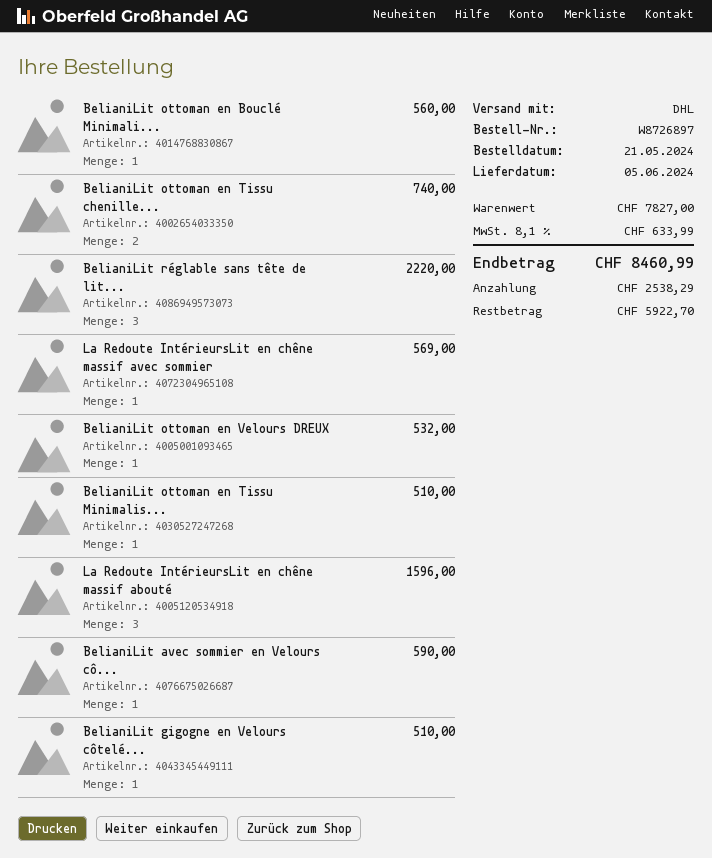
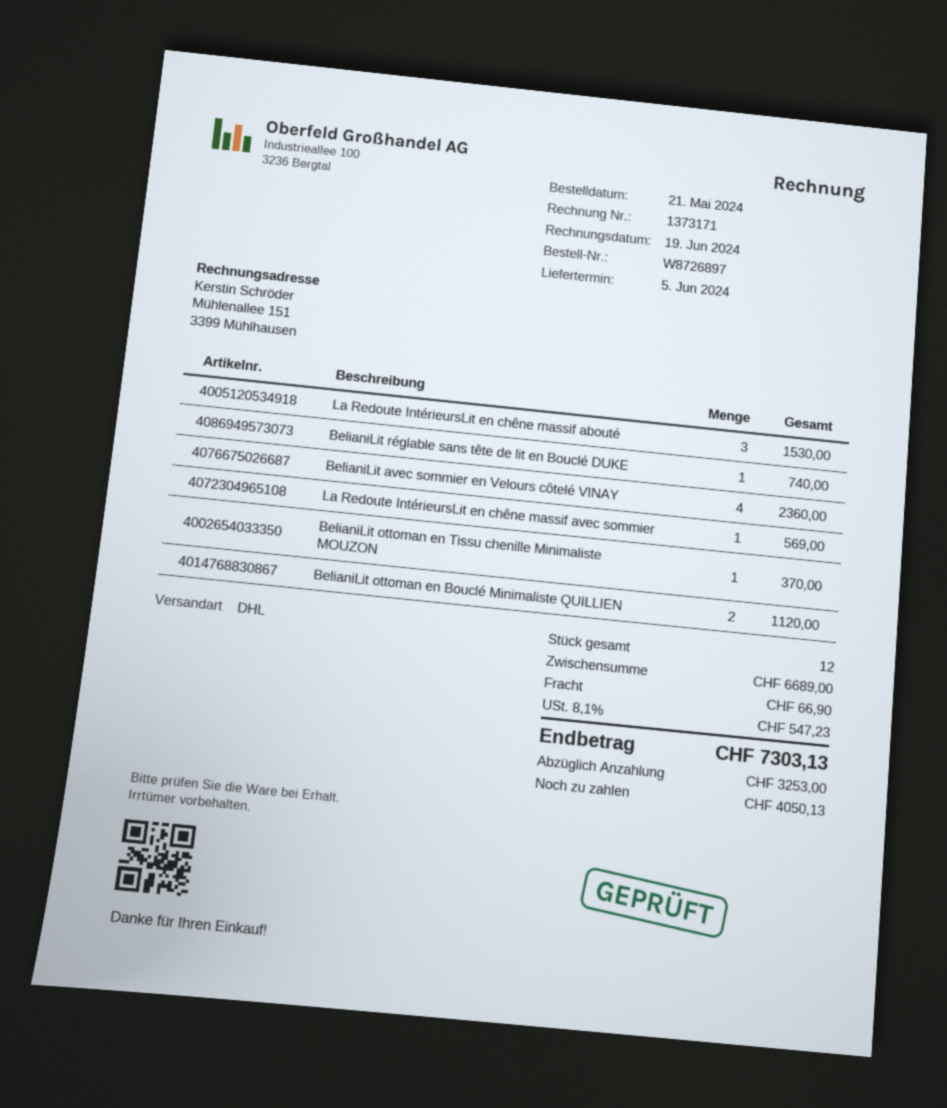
BelianiLit ottoman en Bouclé Minimali...: 1 for 560.00 -> 2 for 1120.00
BelianiLit ottoman en Tissu chenille...: 2 for 740.00 -> 1 for 370.00
BelianiLit réglable sans tête de lit...: 3 for 2220.00 -> 1 for 740.00
BelianiLit ottoman en Velours DREUX: 1 for 532.00 -> none
BelianiLit ottoman en Tissu Minimalis...: 1 for 510.00 -> none
La Redoute IntérieursLit en chêne massif abouté: 3 for 1596.00 -> 3 for 1530.00
BelianiLit avec sommier en Velours cô...: 1 for 590.00 -> 4 for 2360.00
BelianiLit gigogne en Velours côtelé...: 1 for 510.00 -> none
subtotal: 7827.00 -> 6689.00
shipping: none -> 66.90
tax: 8.1% = 633.99 -> 8.1% = 547.23
total: 8460.99 -> 7303.13
deposit: 2538.29 -> 3253.00
balance: 5922.70 -> 4050.13

